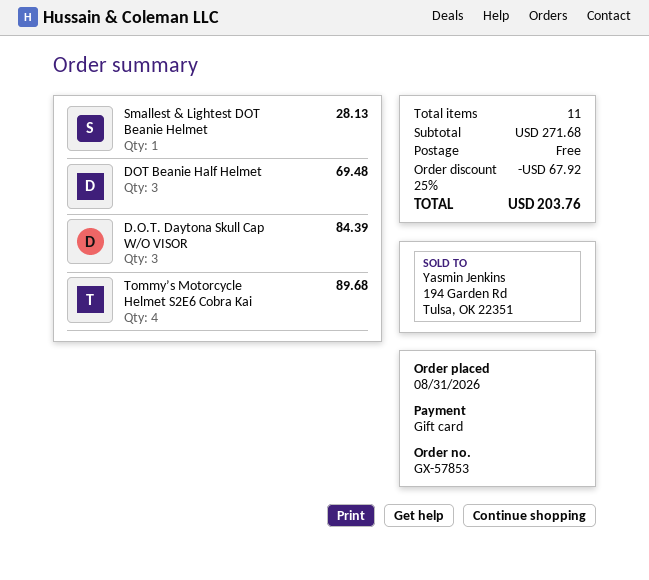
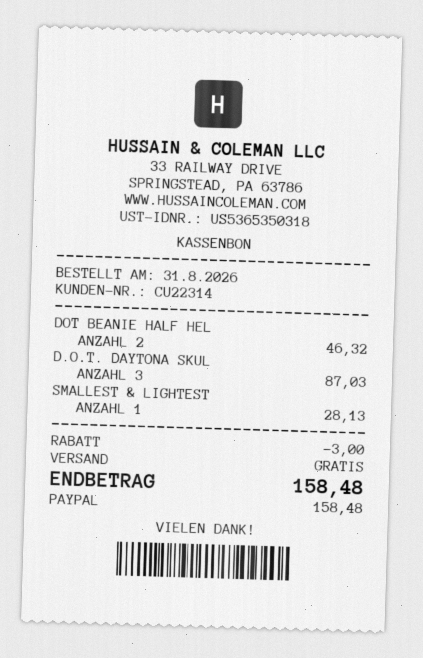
payment method: gift card -> PayPal
DOT Beanie Half Helmet: 3 for 69.48 -> 2 for 46.32
D.O.T. Daytona Skull Cap W/O VISOR: 3 for 84.39 -> 3 for 87.03
Tommy’s Motorcycle Helmet S2E6 Cobra Kai: 4 for 89.68 -> none
discount: 67.92 -> 3.00
total: 203.76 -> 158.48

